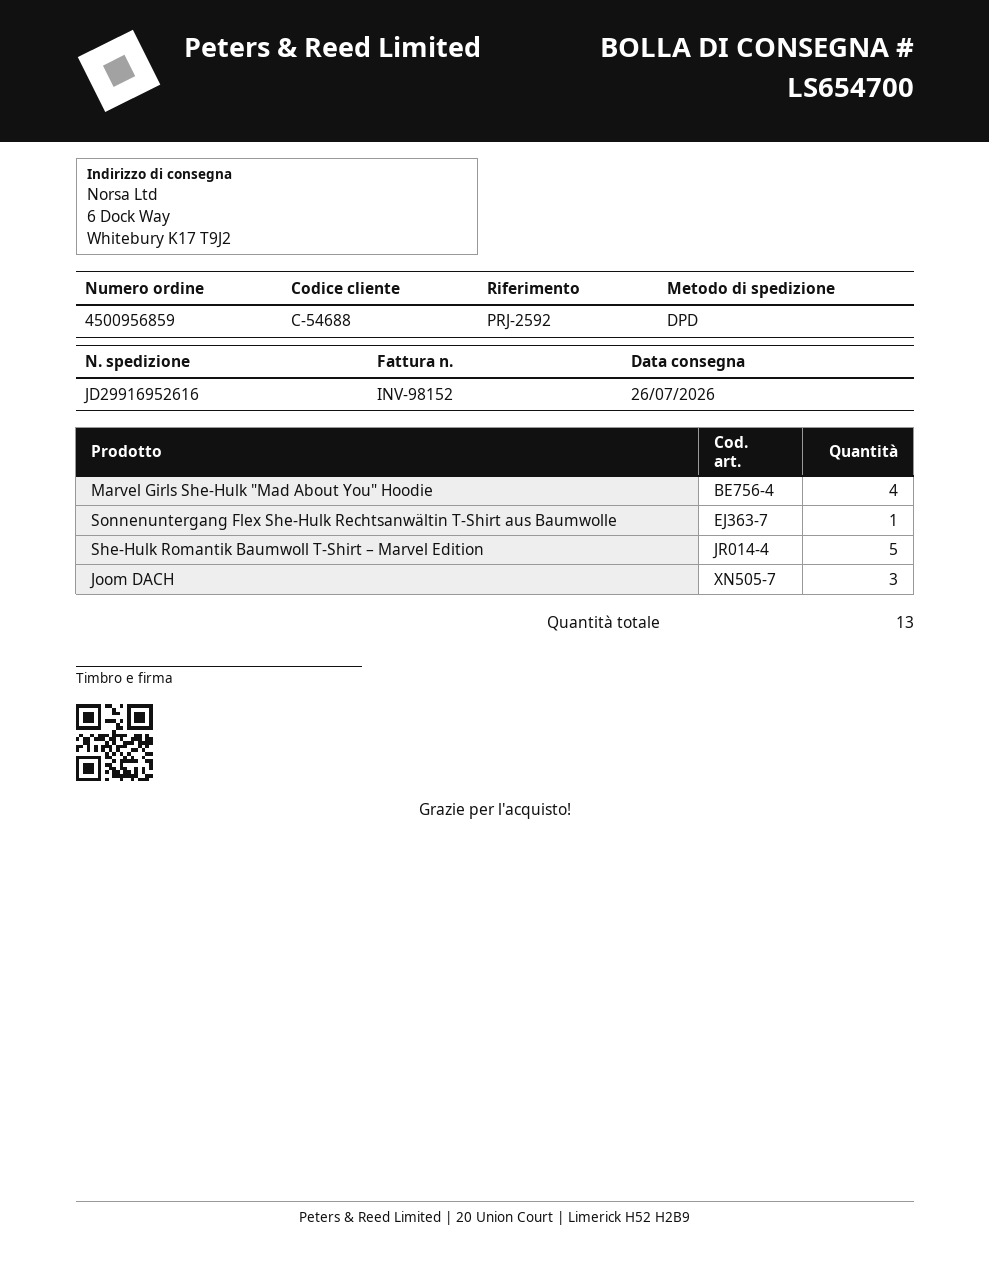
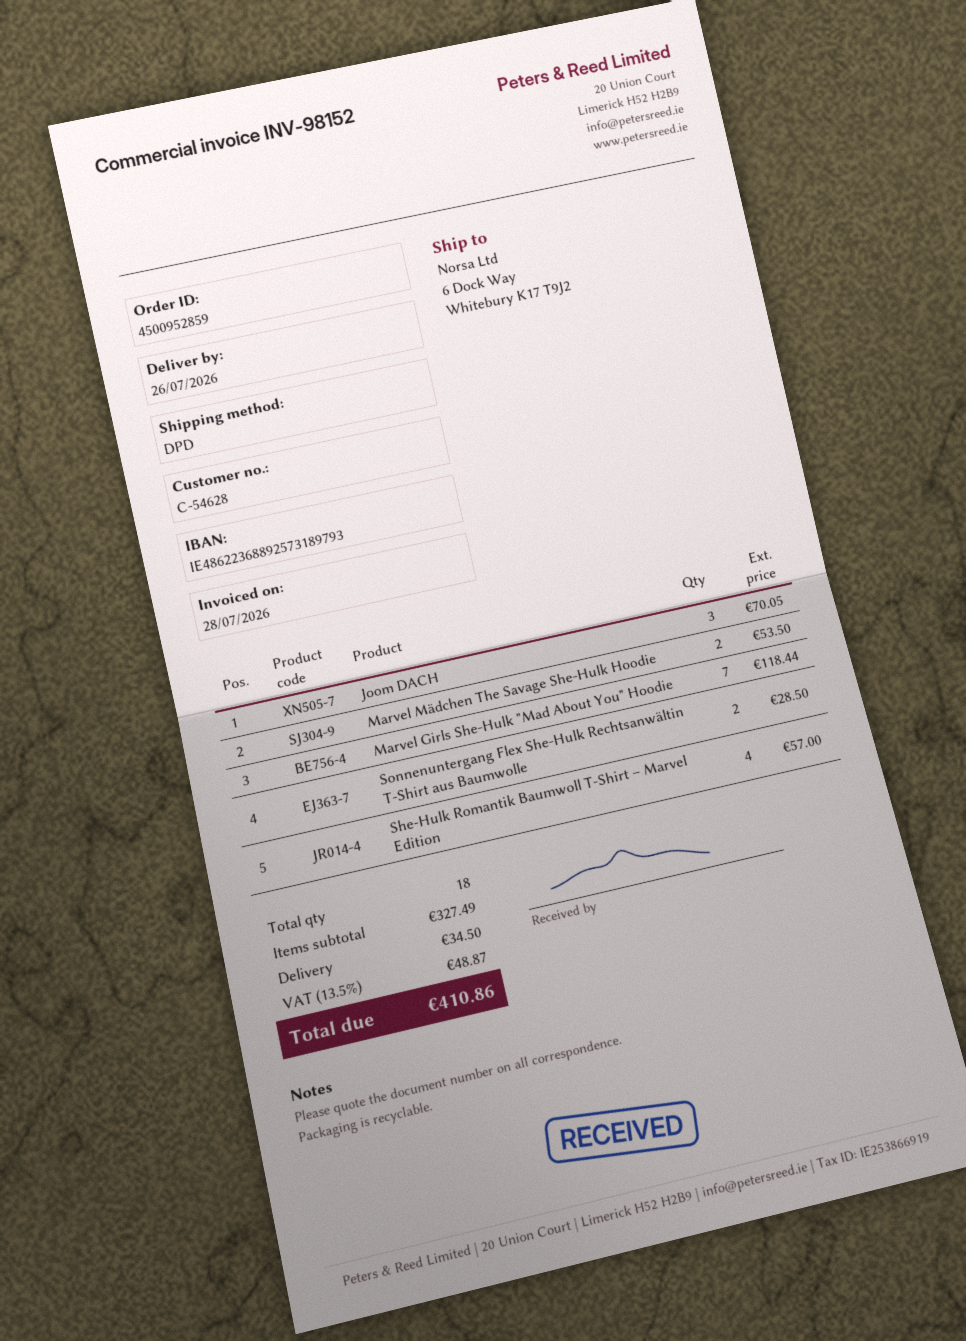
order number: 4500956859 -> 4500952859
customer number: C-54688 -> C-54628
Marvel Girls She-Hulk "Mad About You" Hoodie: 4 -> 7
Sonnenuntergang Flex She‑Hulk Rechtsanwältin T-Shirt aus Baumwolle: 1 -> 2
She‑Hulk Romantik Baumwoll T-Shirt – Marvel Edition: 5 -> 4
Marvel Mädchen The Savage She-Hulk Hoodie: none -> 2
total quantity: 13 -> 18

